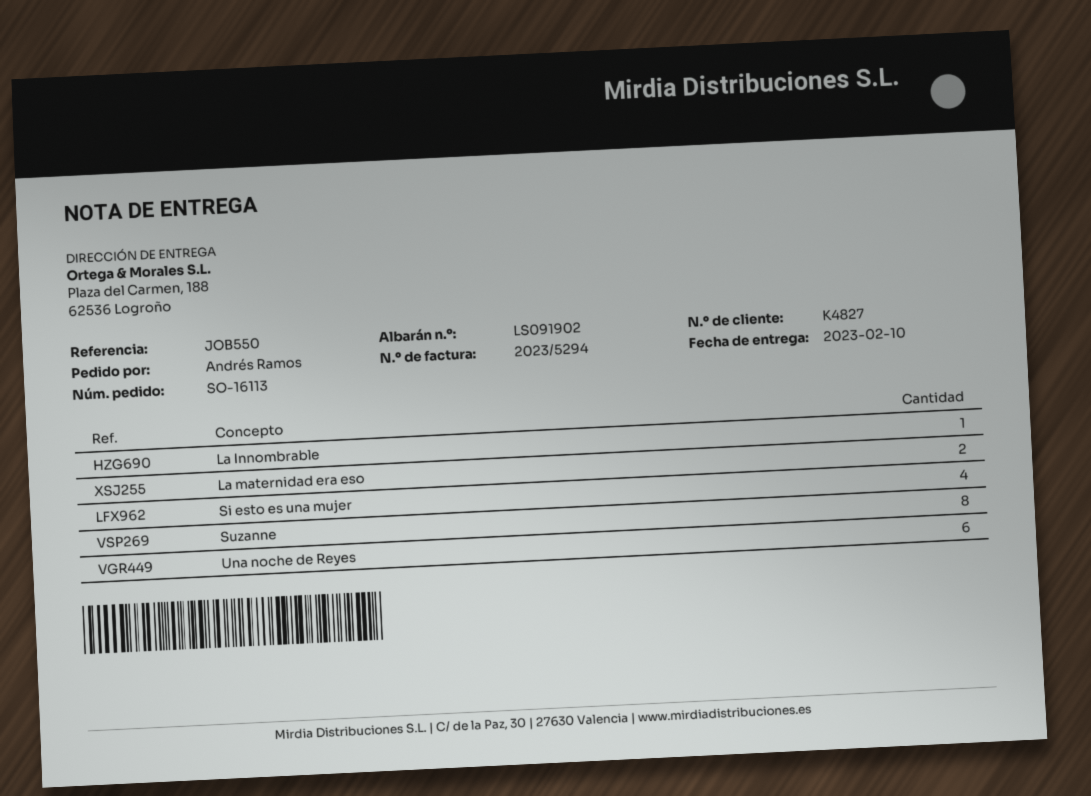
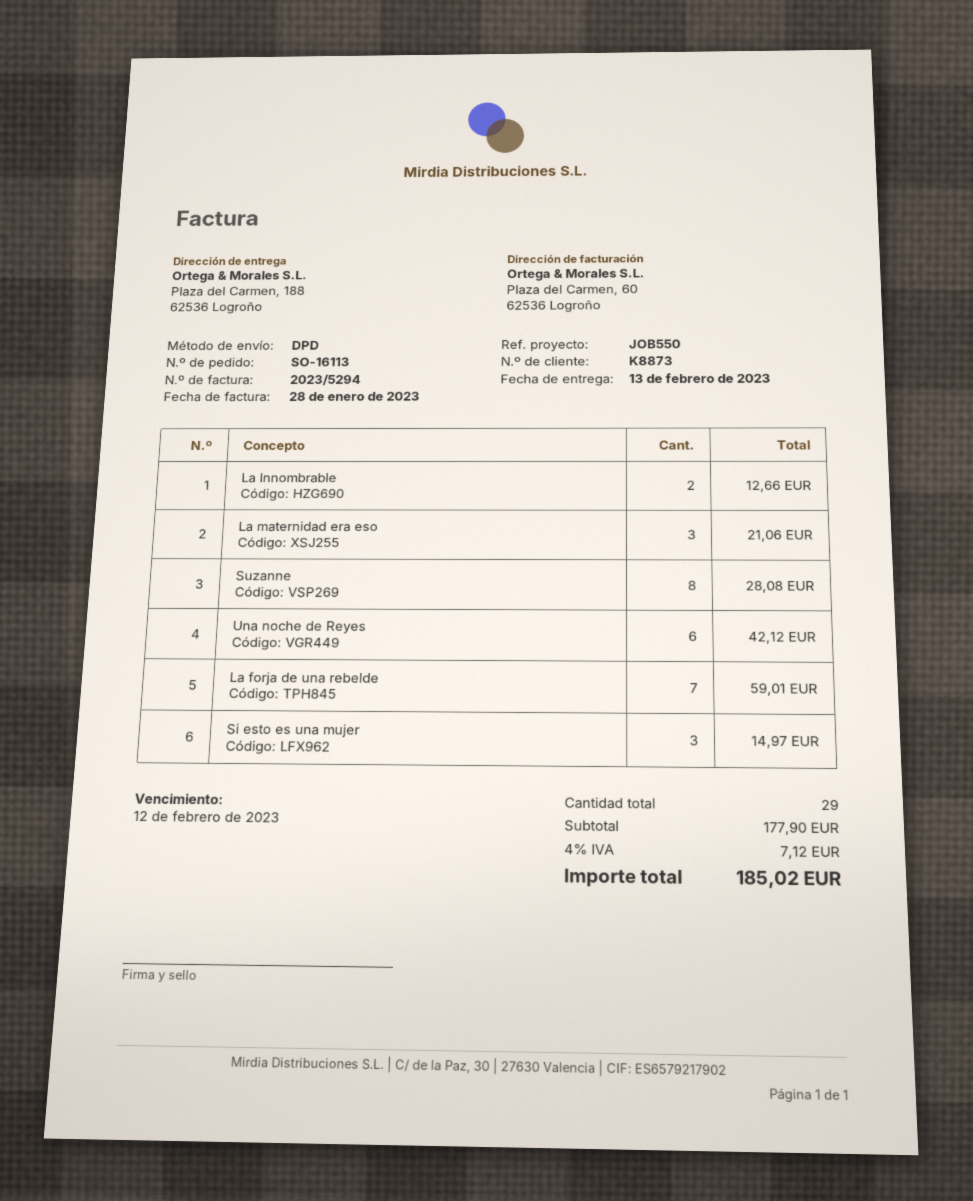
delivery date: 2023-02-10 -> 2023-02-13
customer number: K4827 -> K8873
La Innombrable: 1 -> 2
La maternidad era eso: 2 -> 3
Si esto es una mujer: 4 -> 3
La forja de una rebelde: none -> 7

